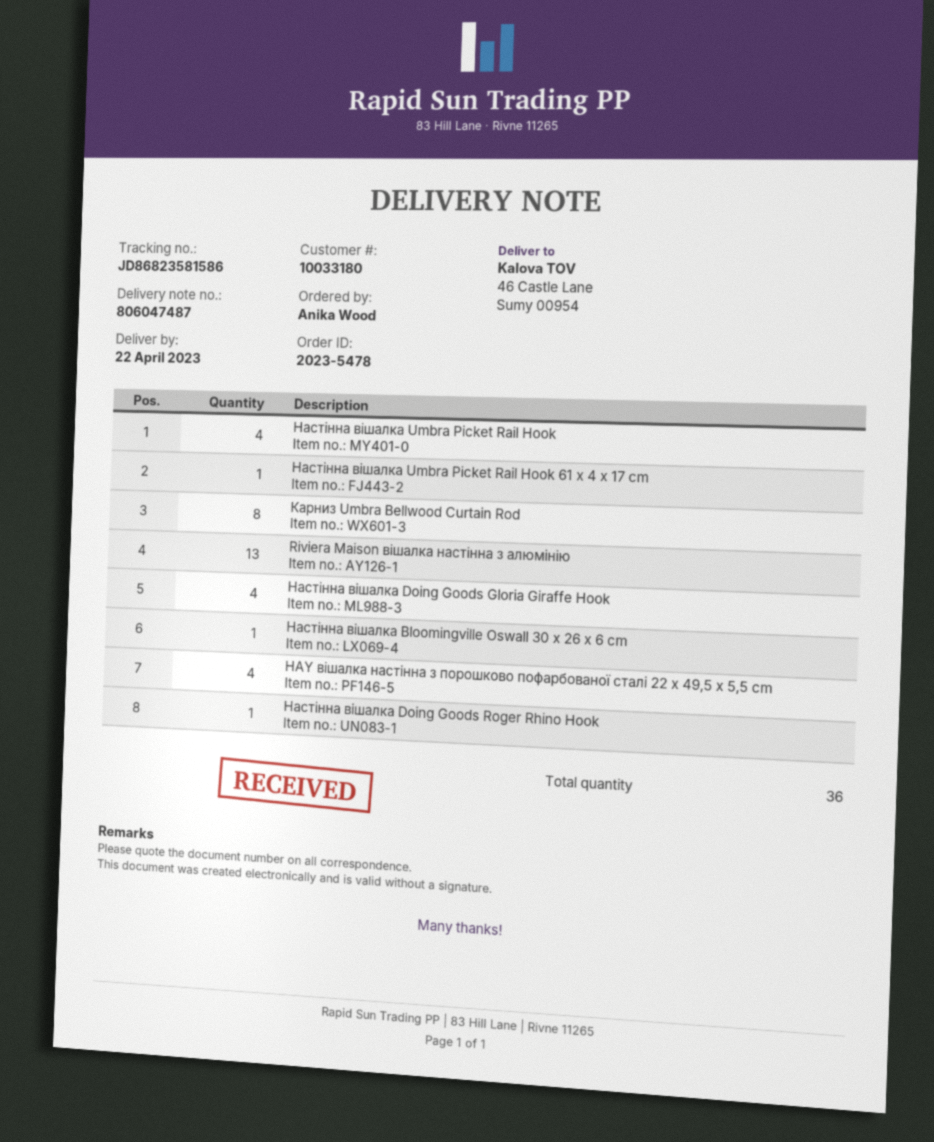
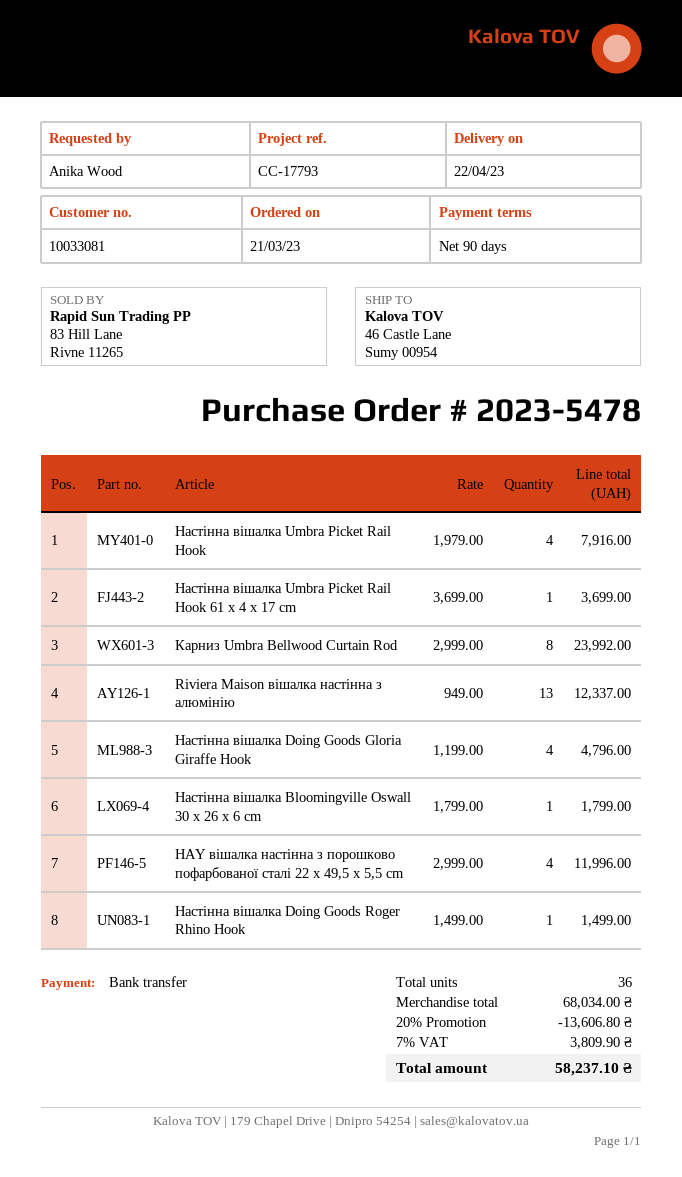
customer number: 10033180 -> 10033081

